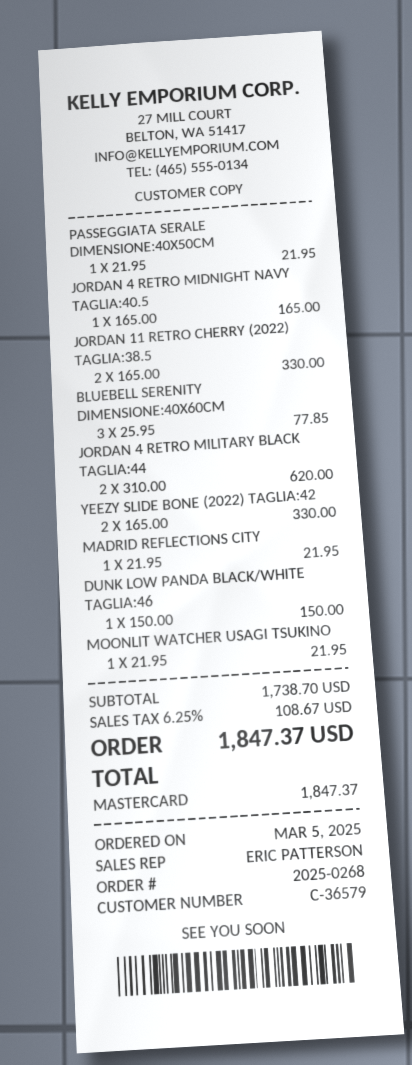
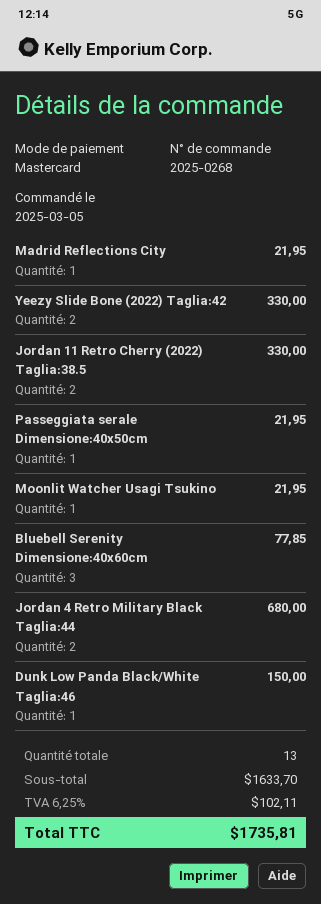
JORDAN 4 RETRO MIDNIGHT NAVY TAGLIA:40.5: 1 for 165.00 -> none
JORDAN 4 RETRO MILITARY BLACK TAGLIA:44: 2 for 620.00 -> 2 for 680.00
subtotal: 1738.70 -> 1633.70
tax: 6.25% = 108.67 -> 6.25% = 102.11
total: 1847.37 -> 1735.81

